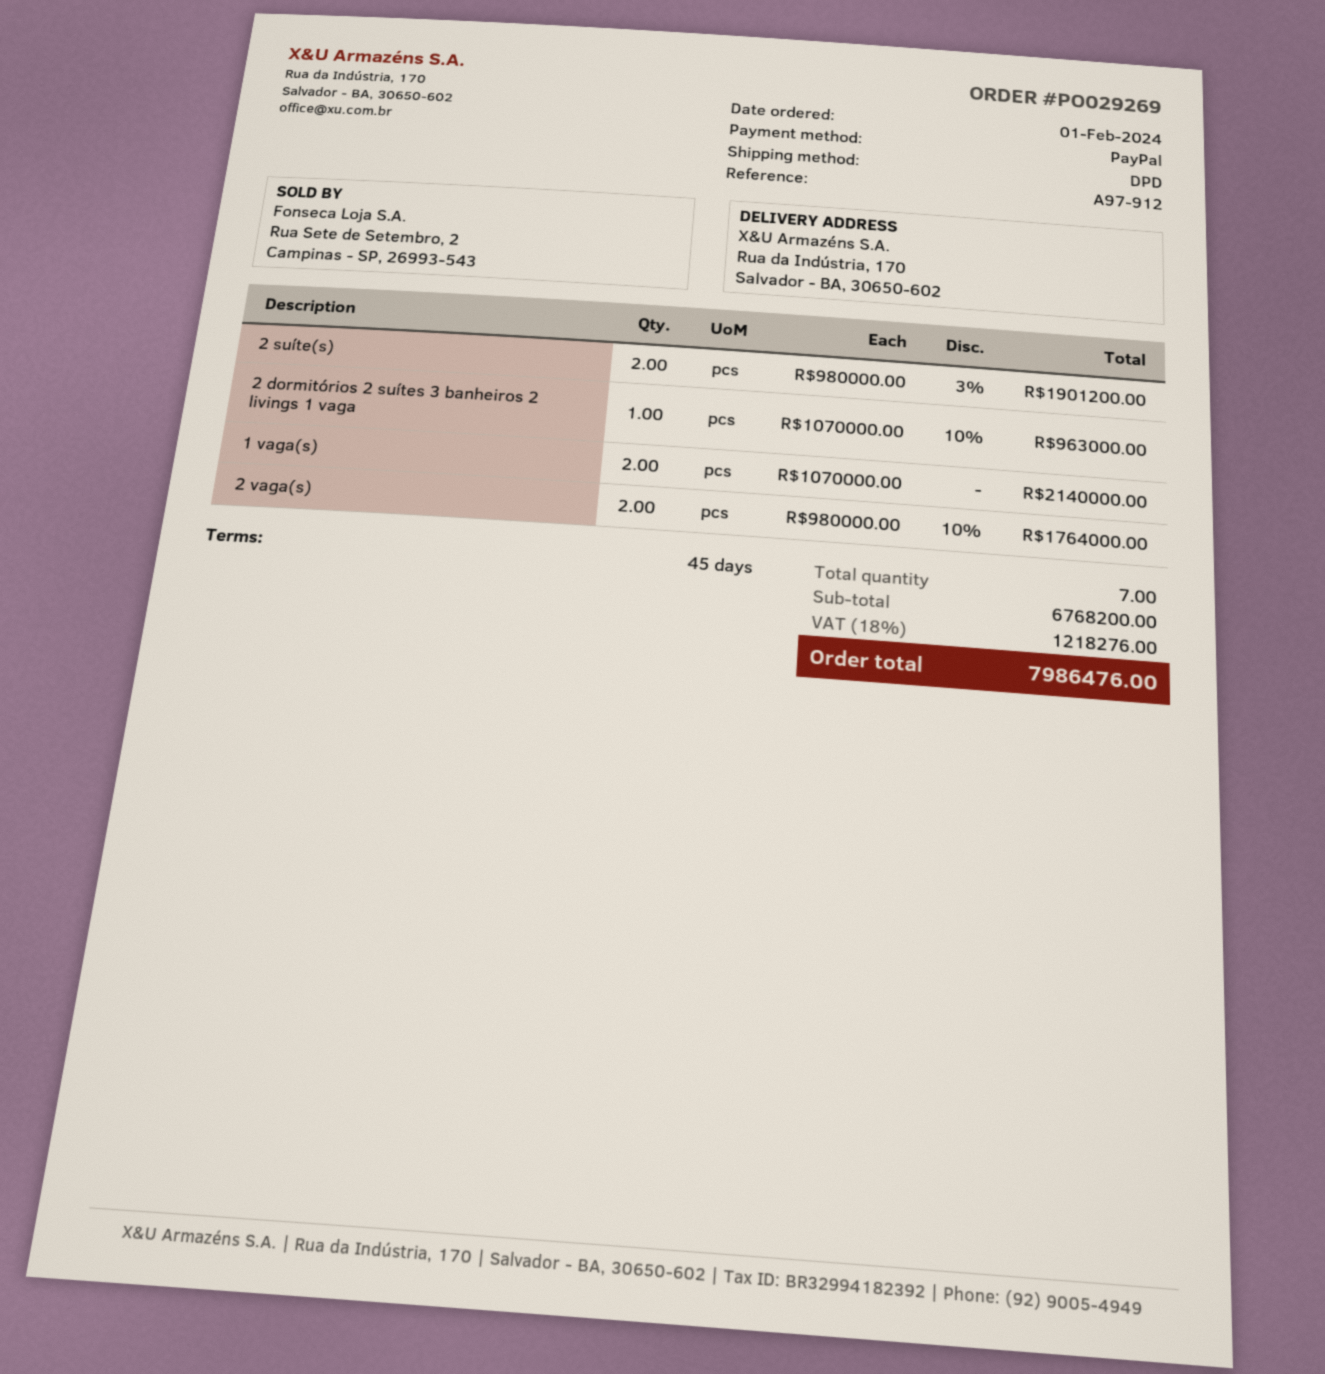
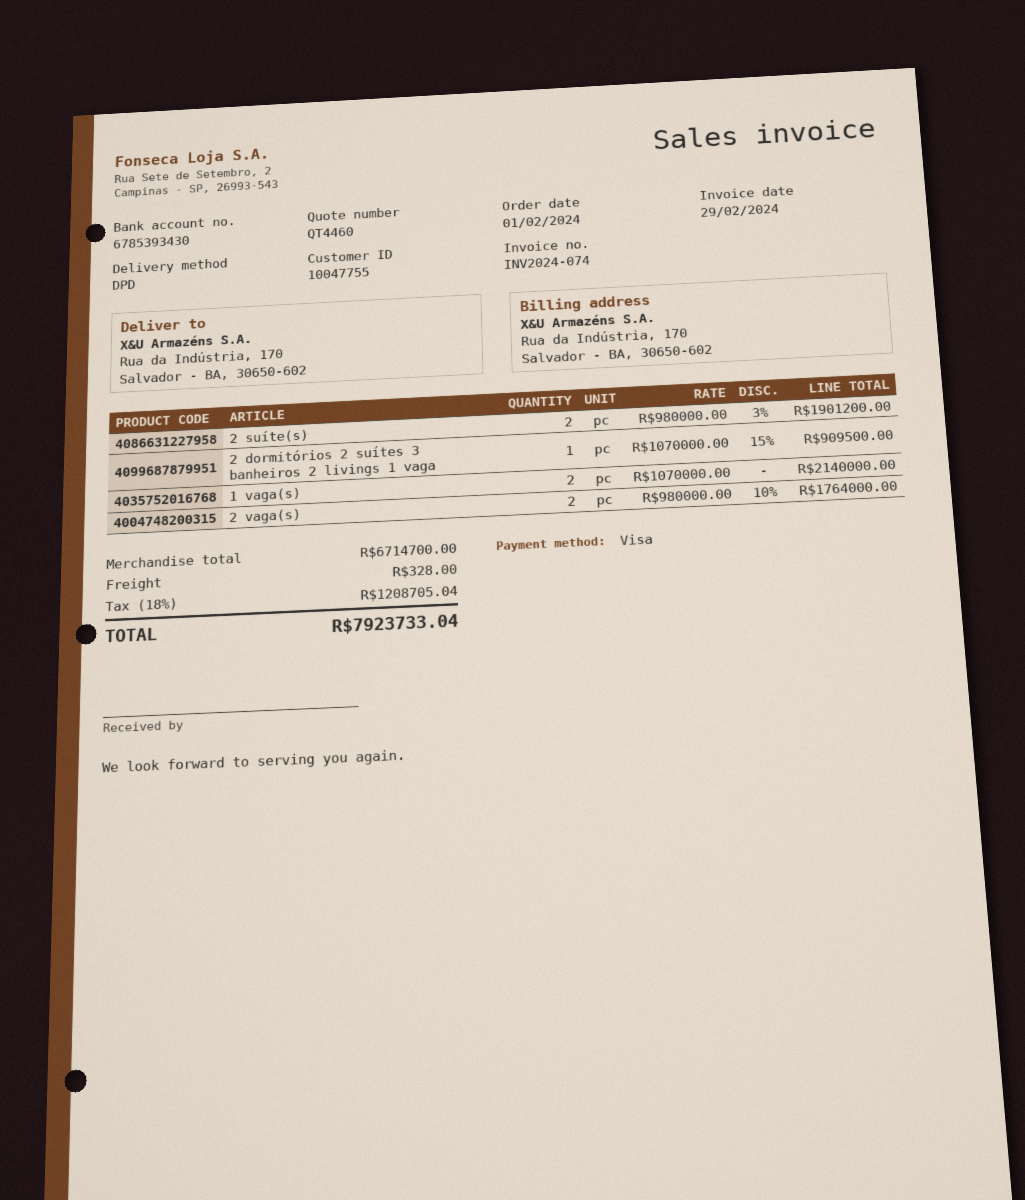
payment method: PayPal -> Visa
2 dormitórios 2 suítes 3 banheiros 2 livings 1 vaga: 1 x 1070000.00 - 10% = 963000.00 -> 1 x 1070000.00 - 15% = 909500.00
subtotal: 6768200.00 -> 6714700.00
shipping: none -> 328.00
tax: 18% = 1218276.00 -> 18% = 1208705.04
total: 7986476.00 -> 7923733.04

